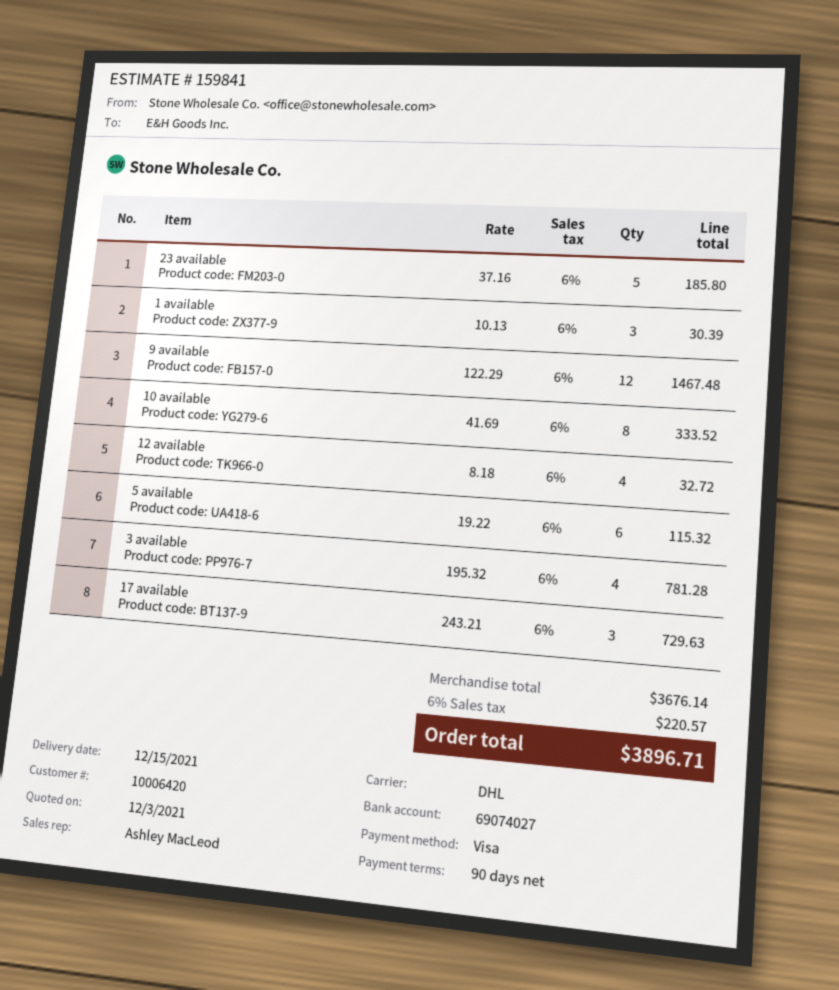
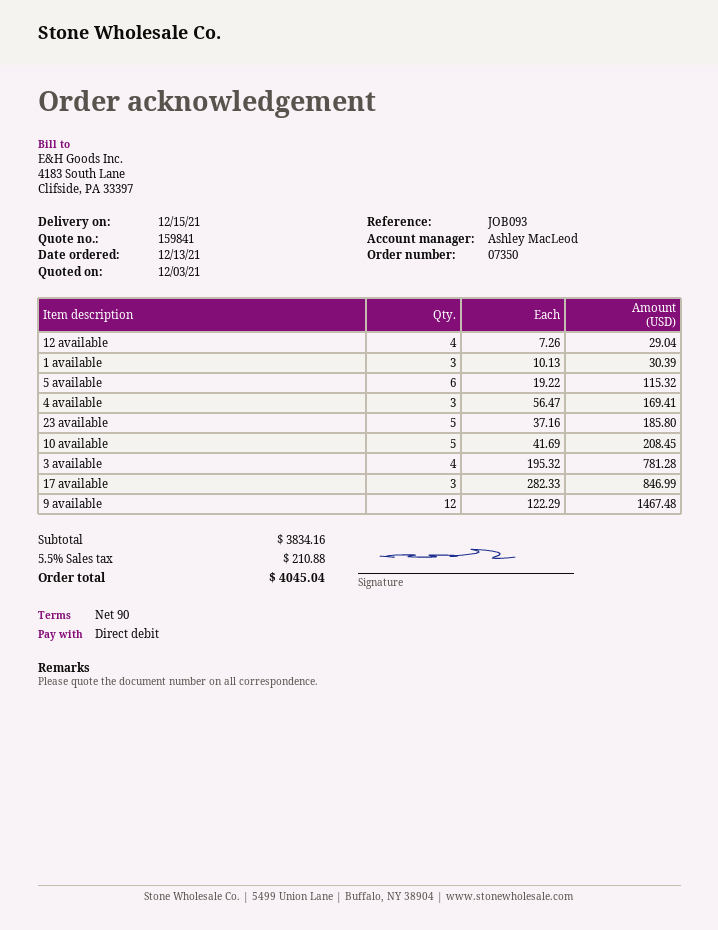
payment method: Visa -> direct debit
10 available: 8 x 41.69 = 333.52 -> 5 x 41.69 = 208.45
12 available: 4 x 8.18 = 32.72 -> 4 x 7.26 = 29.04
17 available: 3 x 243.21 = 729.63 -> 3 x 282.33 = 846.99
4 available: none -> 3 x 56.47 = 169.41
subtotal: 3676.14 -> 3834.16
tax: 6% = 220.57 -> 5.5% = 210.88
total: 3896.71 -> 4045.04

